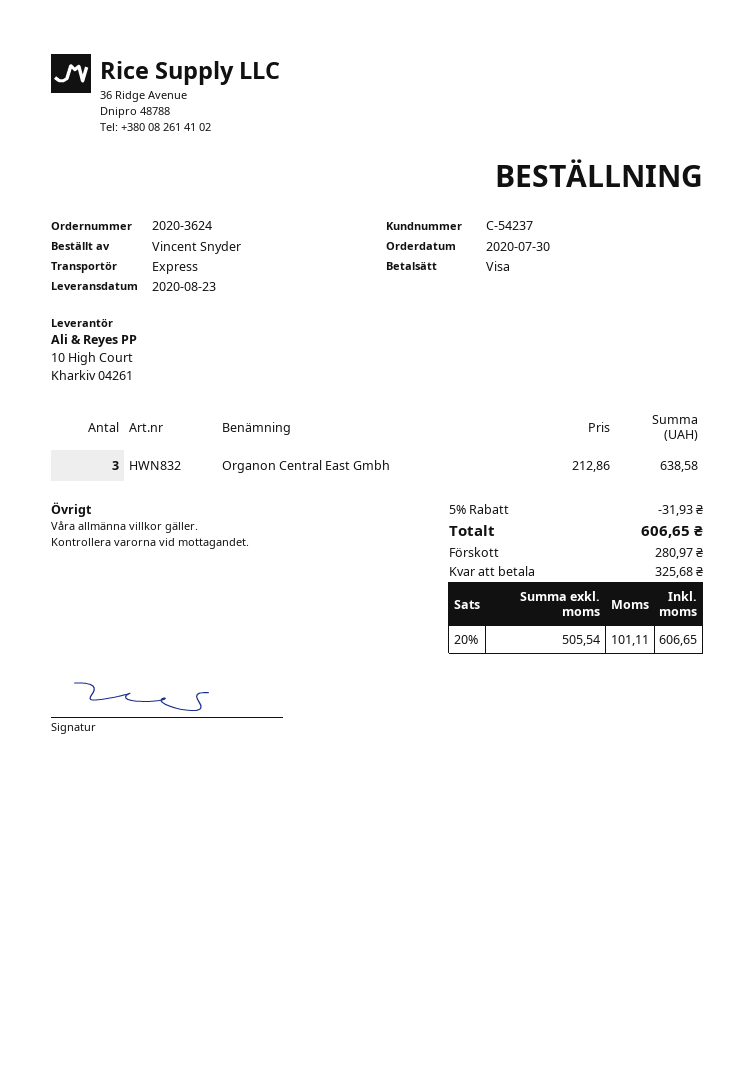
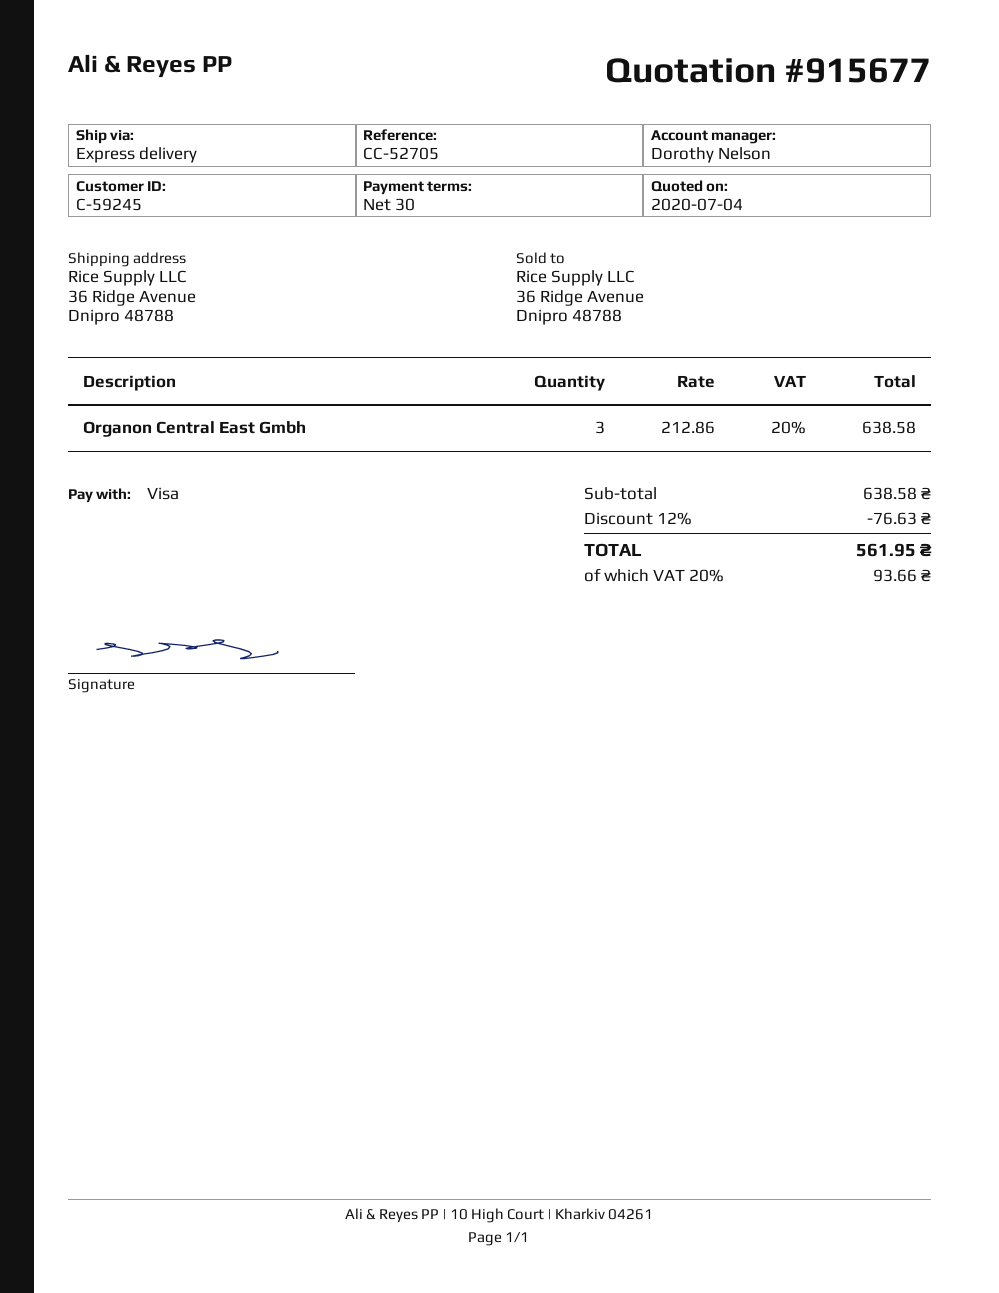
customer number: C-54237 -> C-59245
discount: 5% = 31.93 -> 12% = 76.63
tax: 20% = 101.11 -> 20% = 93.66
total: 606.65 -> 561.95

